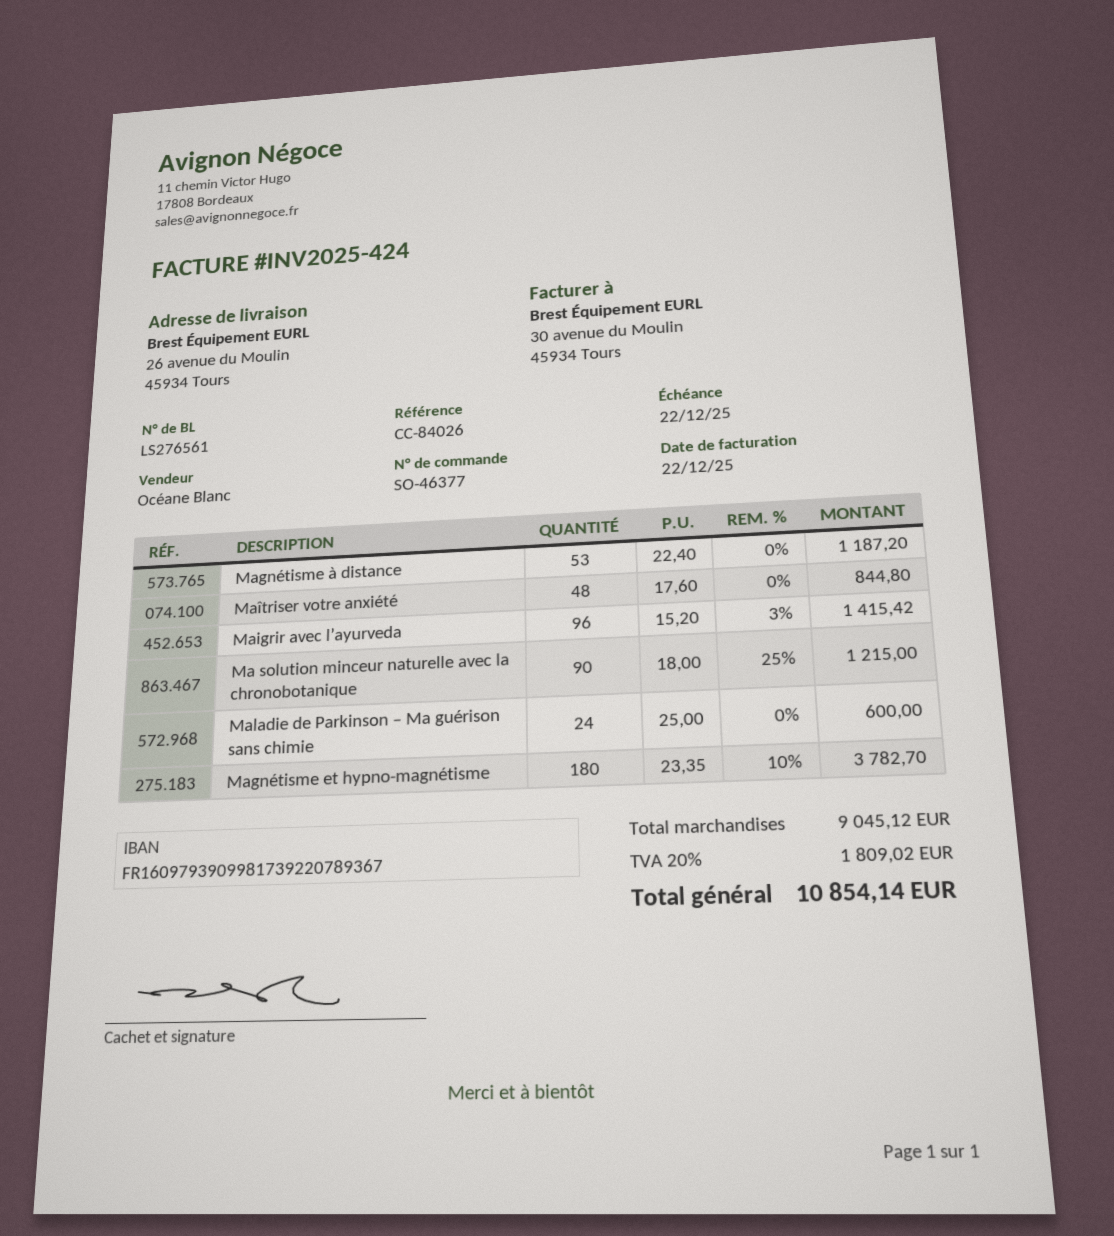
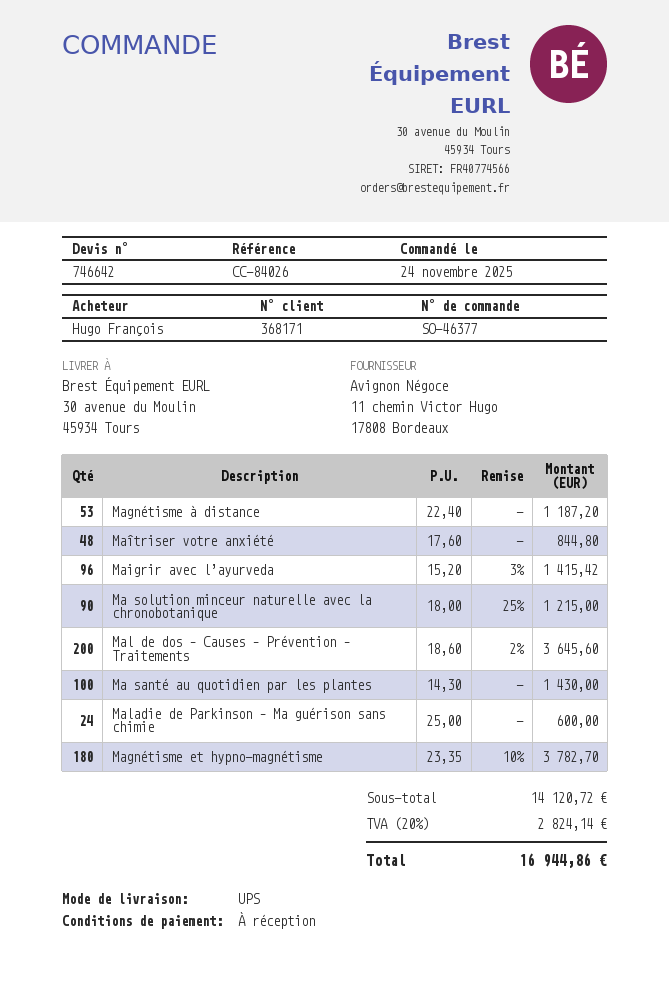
ship to: 26 avenue du Moulin, 45934 Tours -> 30 avenue du Moulin, 45934 Tours
Mal de dos – Causes – Prévention – Traitements: none -> 200 x 18.60 - 2% = 3645.60
Ma santé au quotidien par les plantes: none -> 100 x 14.30 = 1430.00
subtotal: 9045.12 -> 14120.72
tax: 20% = 1809.02 -> 20% = 2824.14
total: 10854.14 -> 16944.86

